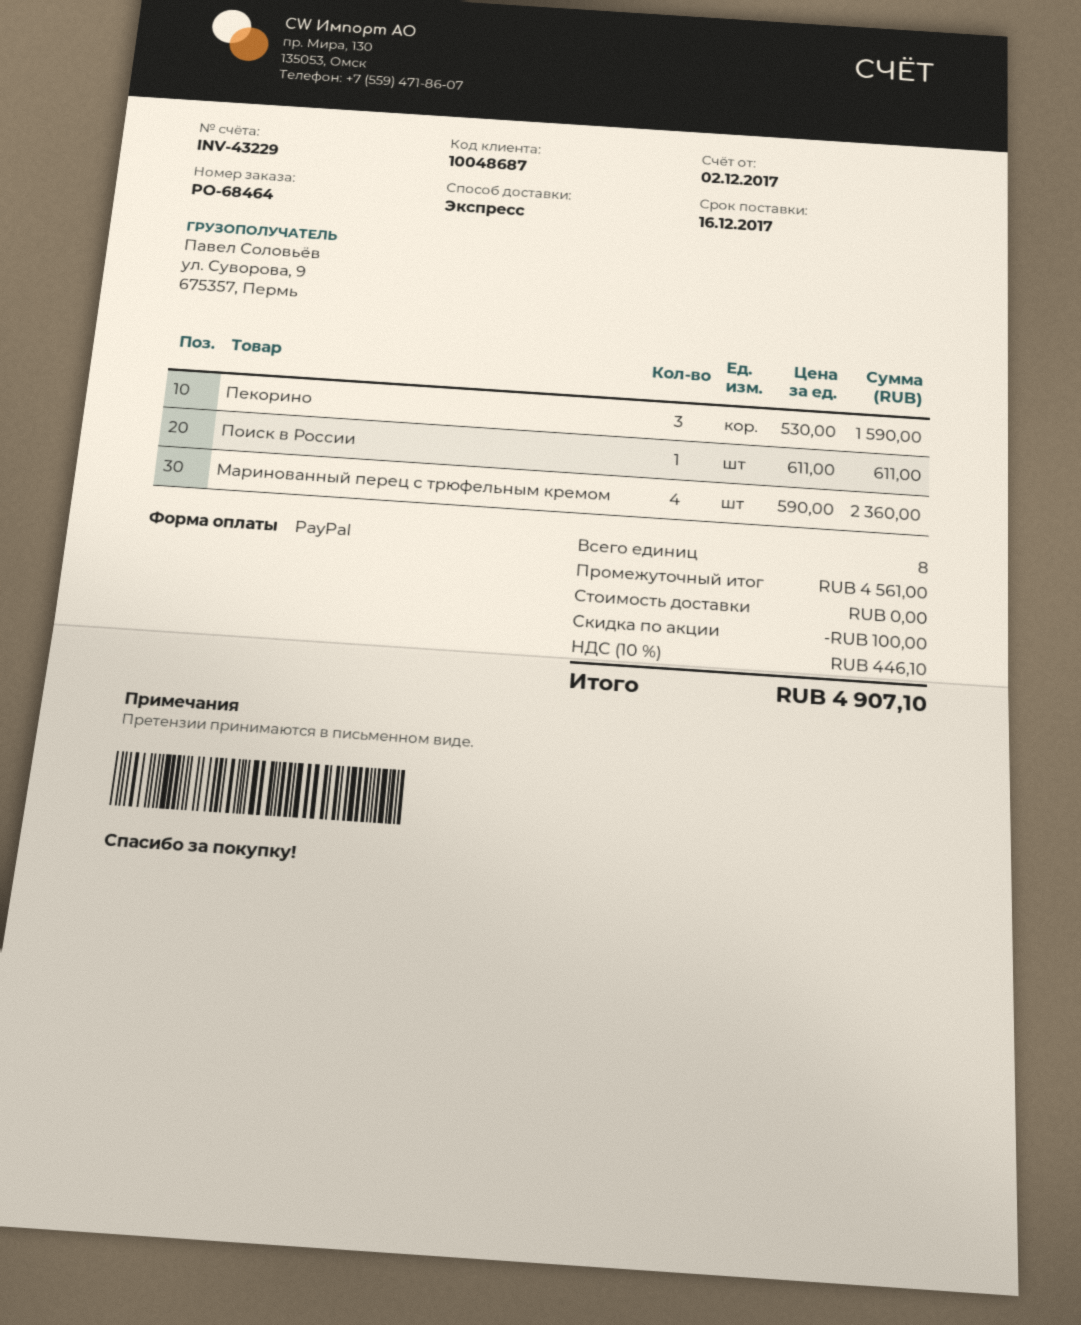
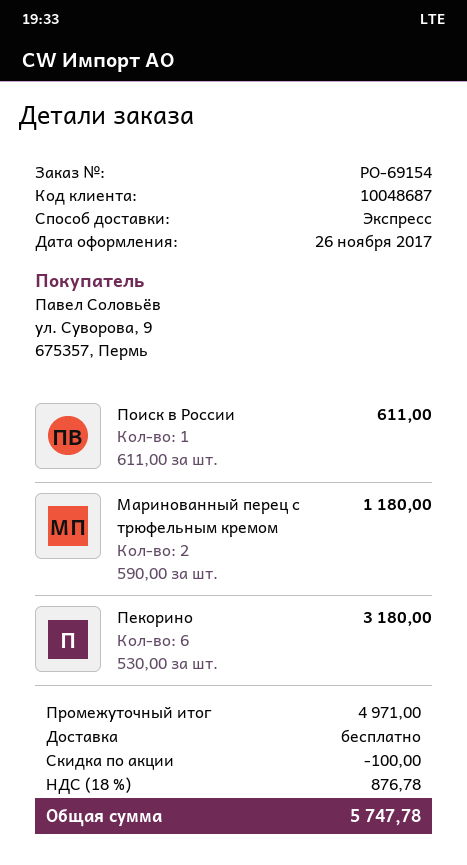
order number: PO-68464 -> PO-69154
Пекорино: 3 x 530.00 = 1590.00 -> 6 x 530.00 = 3180.00
Маринованный перец с трюфельным кремом: 4 x 590.00 = 2360.00 -> 2 x 590.00 = 1180.00
subtotal: 4561.00 -> 4971.00
tax: 10% = 446.10 -> 18% = 876.78
total: 4907.10 -> 5747.78

